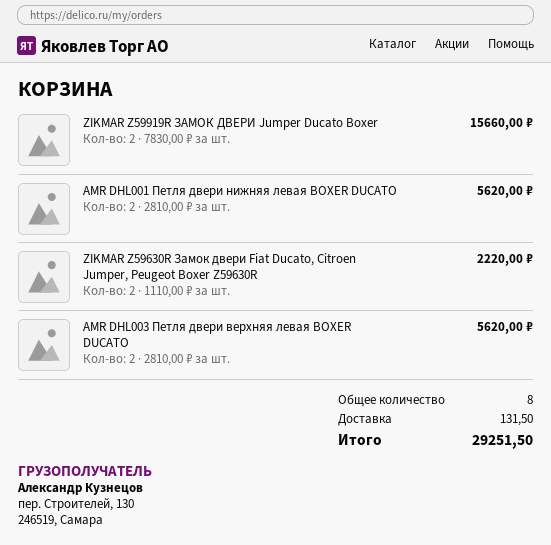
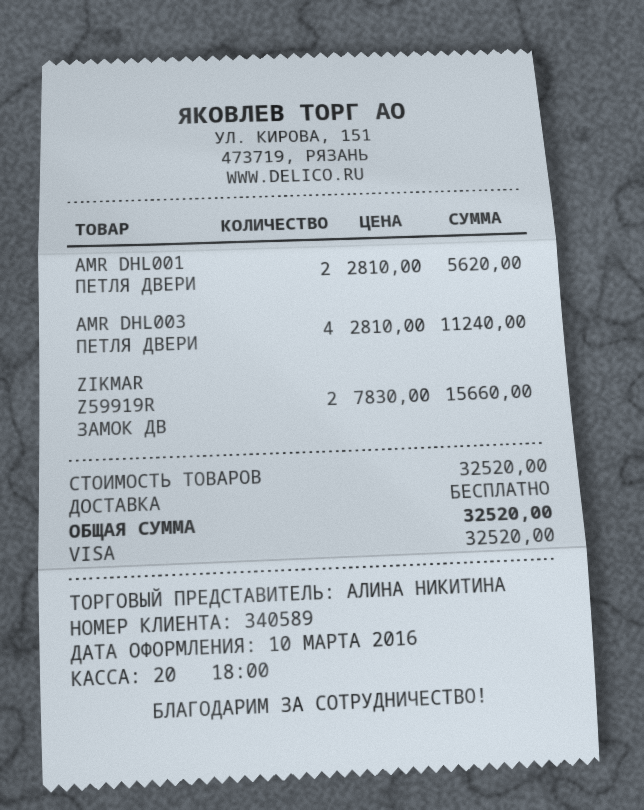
ZIKMAR Z59630R Замок двери Fiat Ducato, Citroen Jumper, Peugeot Boxer Z59630R: 2 x 1110.00 = 2220.00 -> none
AMR DHL003 Петля двери верхняя левая BOXER DUCATO: 2 x 2810.00 = 5620.00 -> 4 x 2810.00 = 11240.00
shipping: 131.50 -> 0.00
total: 29251.50 -> 32520.00

